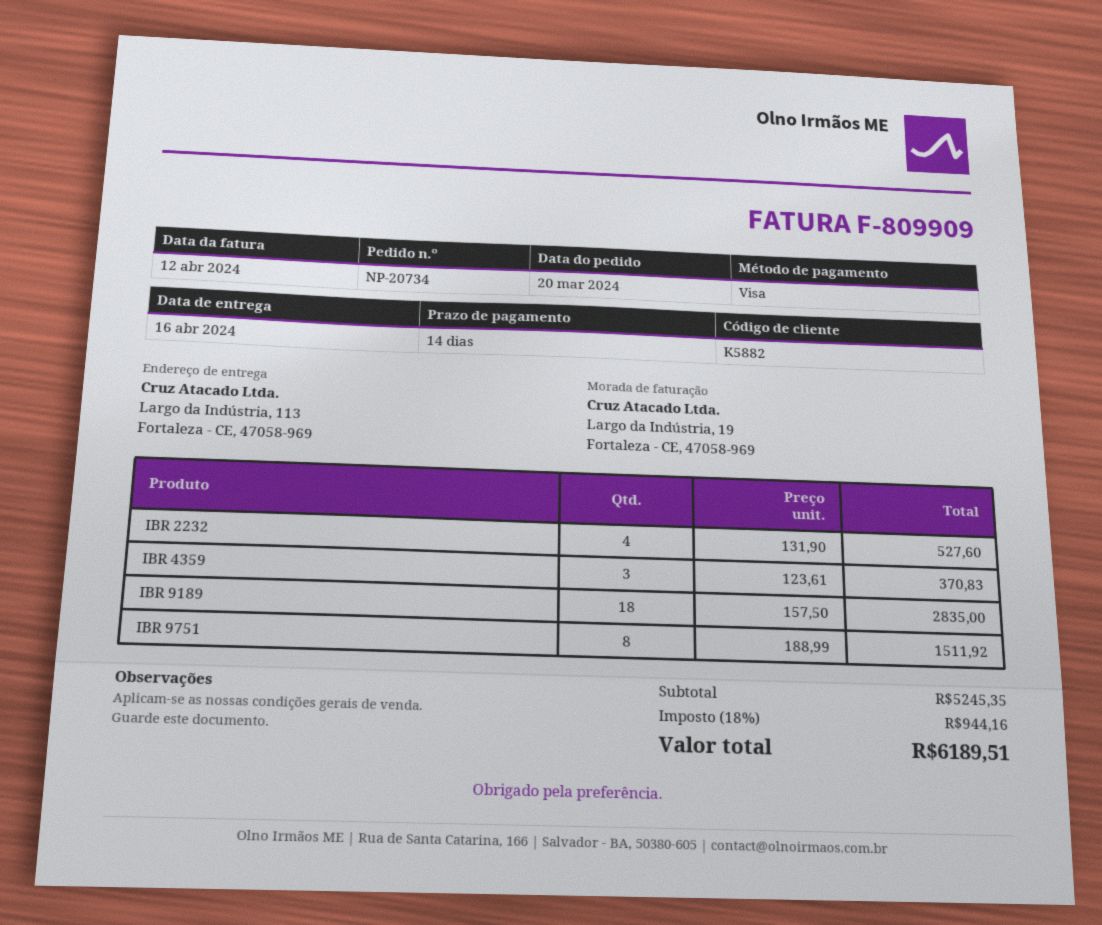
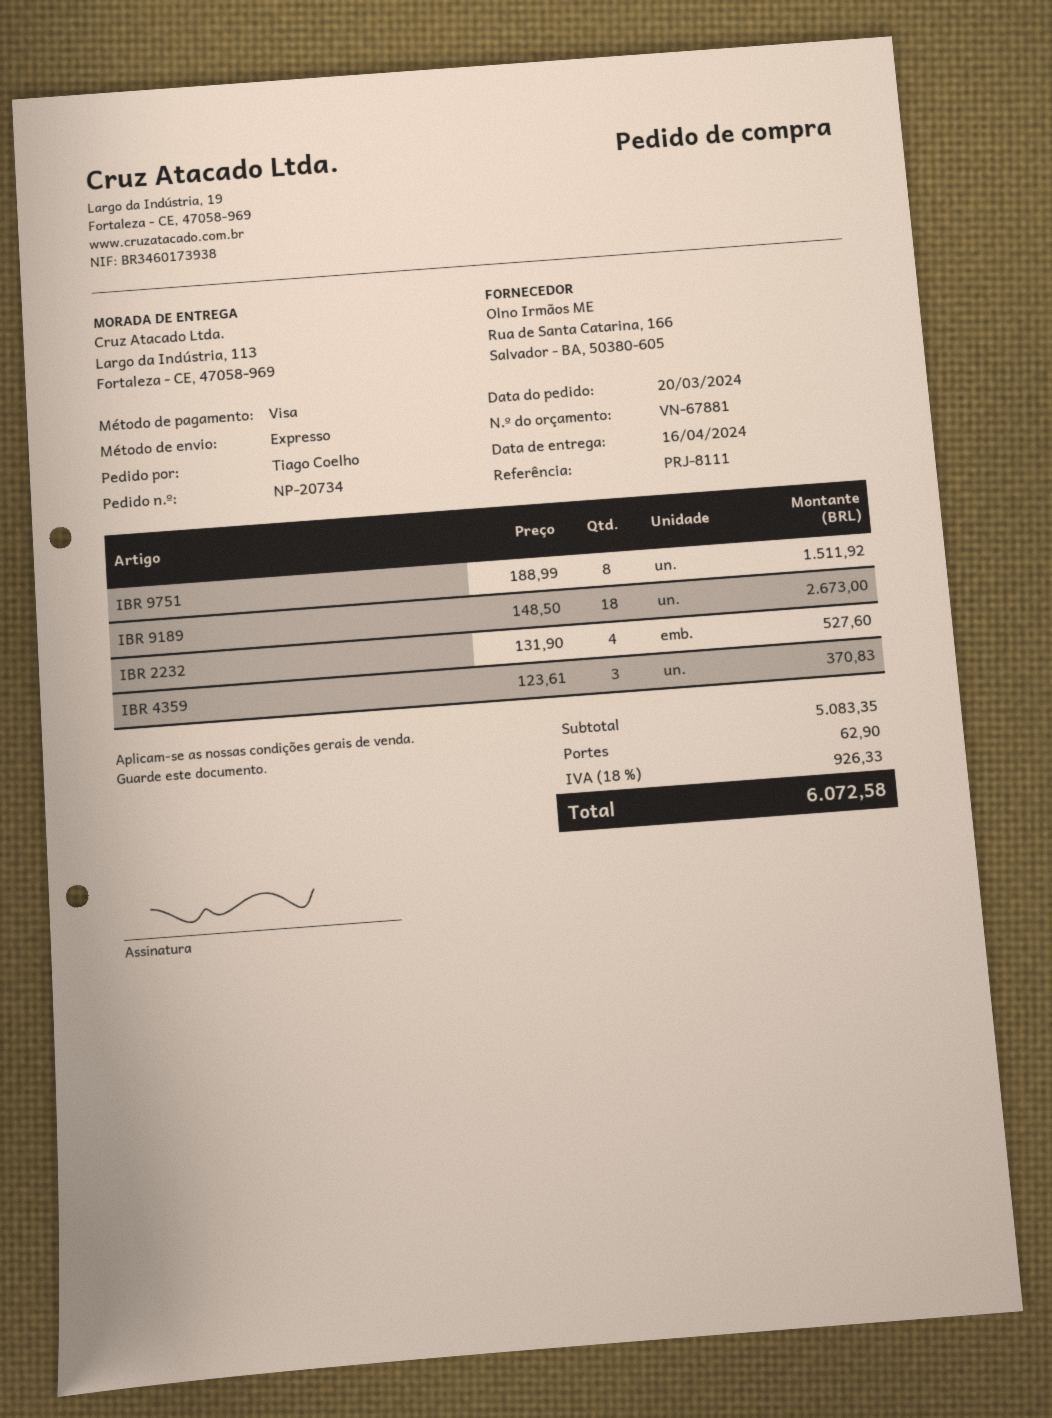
IBR 9189: 18 x 157.50 = 2835.00 -> 18 x 148.50 = 2673.00
subtotal: 5245.35 -> 5083.35
shipping: none -> 62.90
tax: 18% = 944.16 -> 18% = 926.33
total: 6189.51 -> 6072.58

